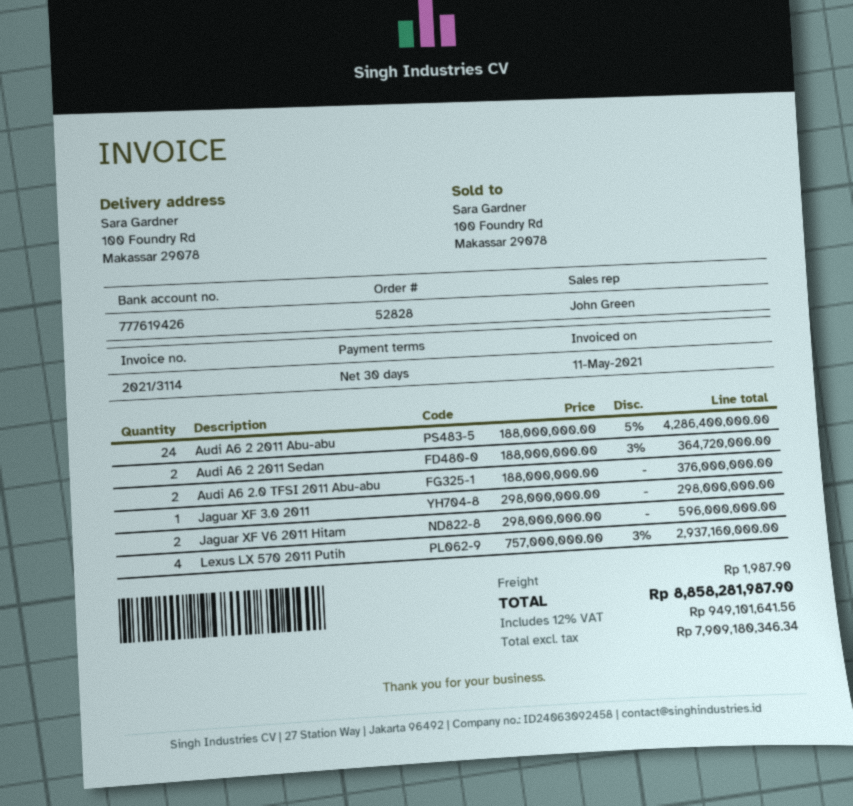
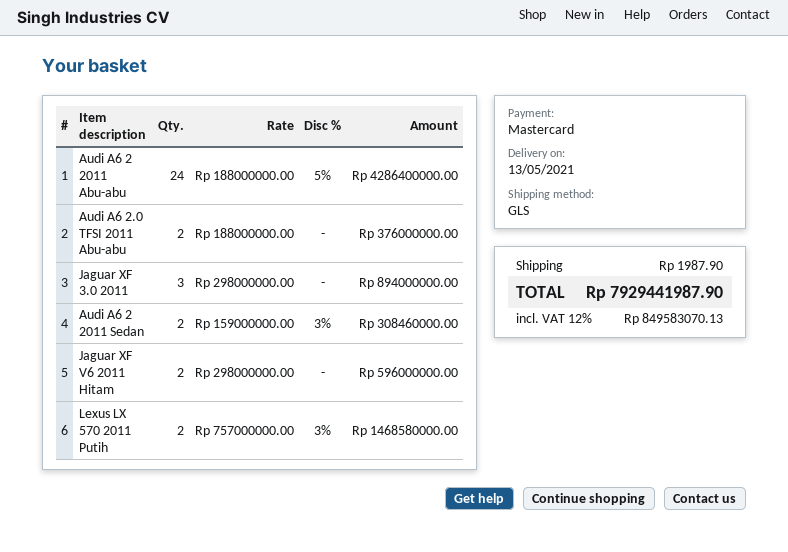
Audi A6 2 2011 Sedan: 2 x 188000000.00 - 3% = 364720000.00 -> 2 x 159000000.00 - 3% = 308460000.00
Jaguar XF 3.0 2011: 1 x 298000000.00 = 298000000.00 -> 3 x 298000000.00 = 894000000.00
Lexus LX 570 2011 Putih: 4 x 757000000.00 - 3% = 2937160000.00 -> 2 x 757000000.00 - 3% = 1468580000.00
tax: 12% = 949101641.56 -> 12% = 849583070.13
total: 8858281987.90 -> 7929441987.90

